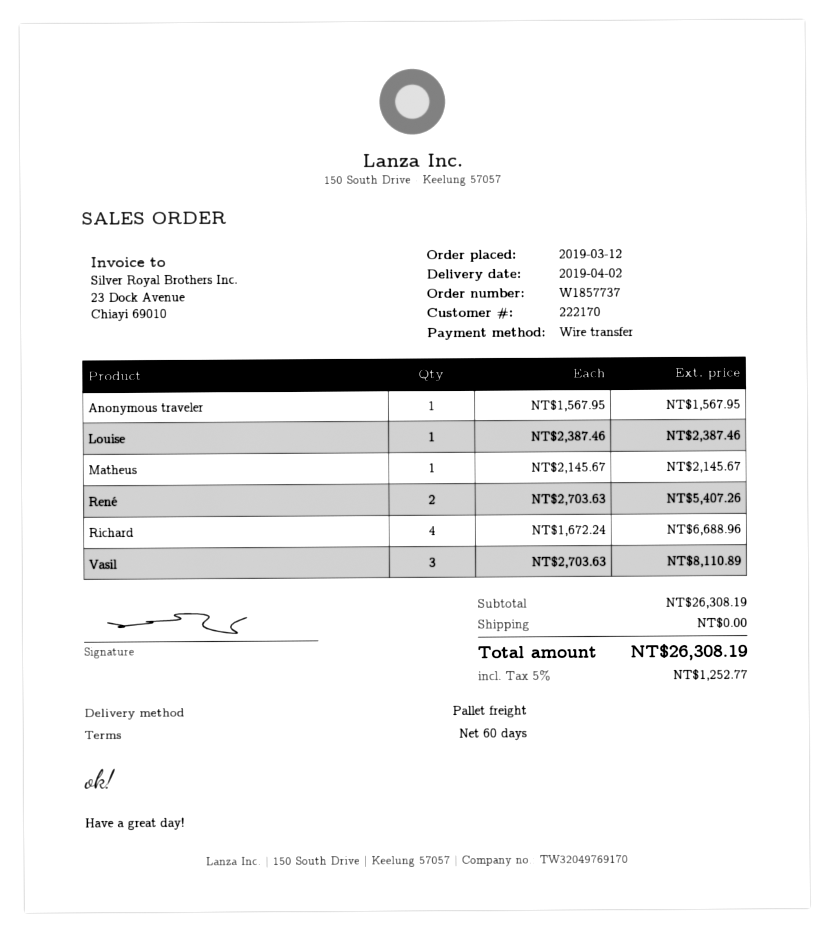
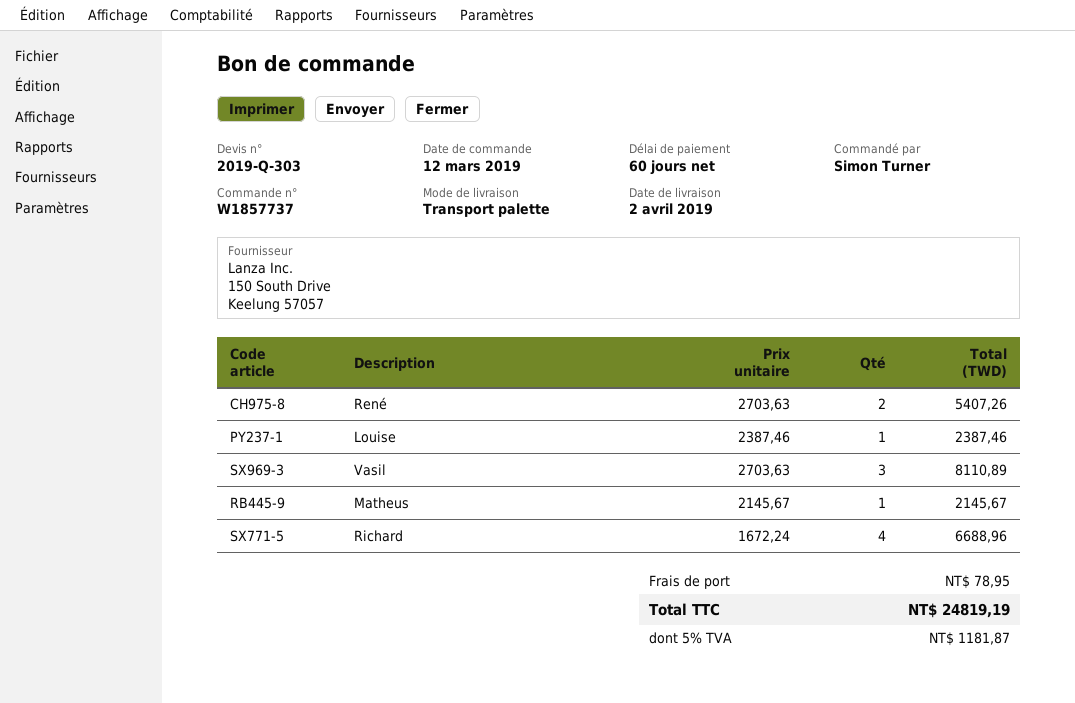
Anonymous traveler: 1 x 1567.95 = 1567.95 -> none
shipping: 0.00 -> 78.95
tax: 5% = 1252.77 -> 5% = 1181.87
total: 26308.19 -> 24819.19

